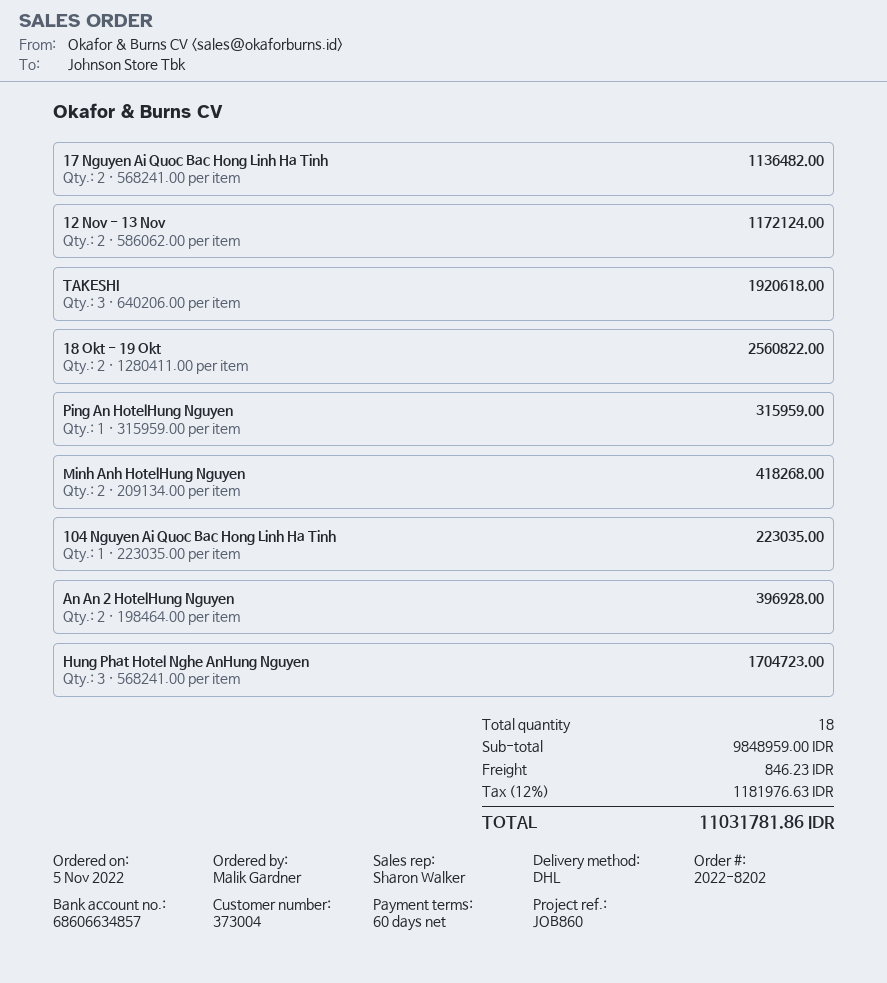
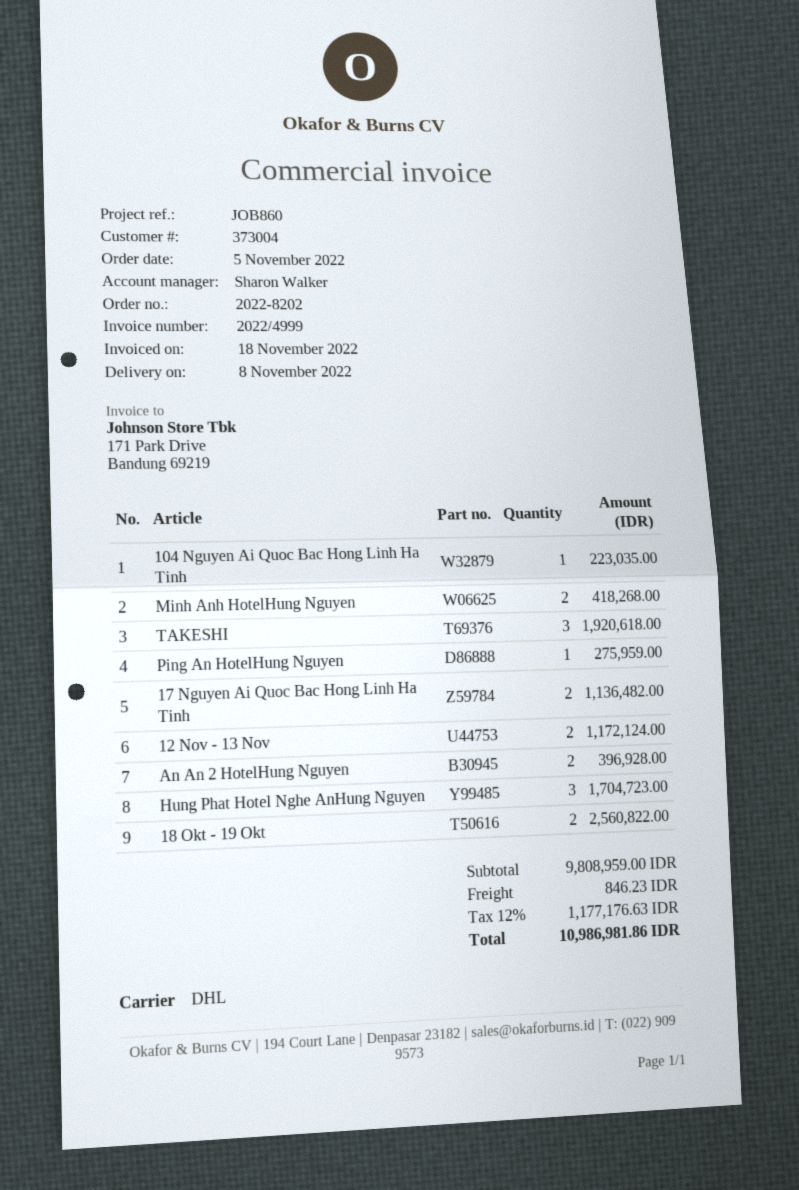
Ping An HotelHung Nguyen: 1 for 315959.00 -> 1 for 275959.00
subtotal: 9848959.00 -> 9808959.00
tax: 12% = 1181976.63 -> 12% = 1177176.63
total: 11031781.86 -> 10986981.86

